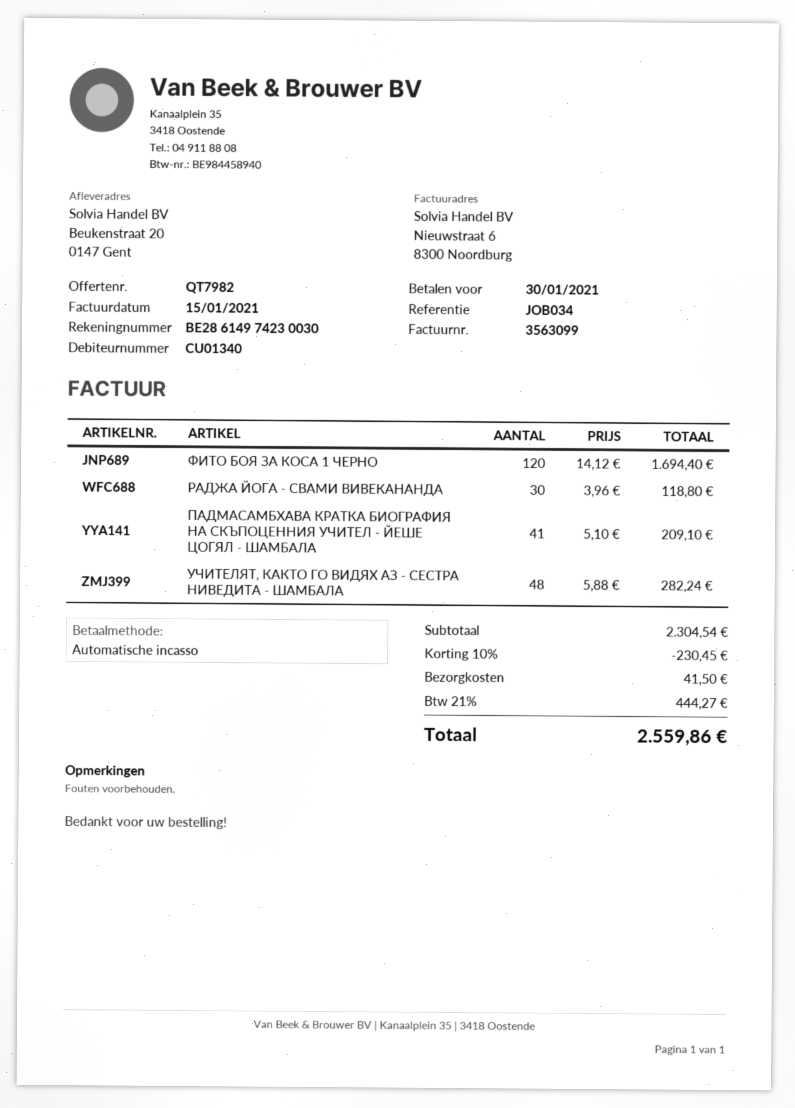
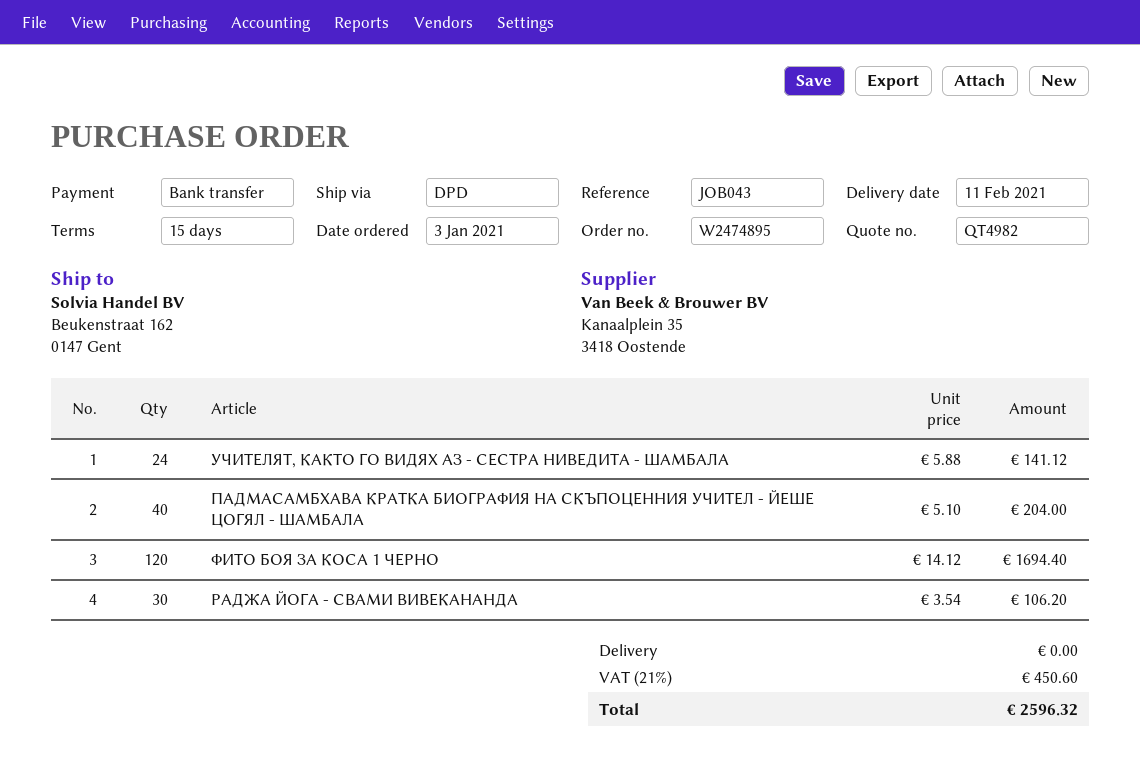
quote number: QT7982 -> QT4982
reference: JOB034 -> JOB043
payment method: direct debit -> bank transfer
ship to: Beukenstraat 20, 0147 Gent -> Beukenstraat 162, 0147 Gent
РАДЖА ЙОГА - СВАМИ ВИВЕКАНАНДА: 30 x 3.96 = 118.80 -> 30 x 3.54 = 106.20
ПАДМАСАМБХАВА КРАТКА БИОГРАФИЯ НА СКЪПОЦЕННИЯ УЧИТЕЛ - ЙЕШЕ ЦОГЯЛ - ШАМБАЛА: 41 x 5.10 = 209.10 -> 40 x 5.10 = 204.00
УЧИТЕЛЯТ, КАКТО ГО ВИДЯХ АЗ - СЕСТРА НИВЕДИТА - ШАМБАЛА: 48 x 5.88 = 282.24 -> 24 x 5.88 = 141.12
discount: 10% = 230.45 -> none
shipping: 41.50 -> 0.00
tax: 21% = 444.27 -> 21% = 450.60
total: 2559.86 -> 2596.32

